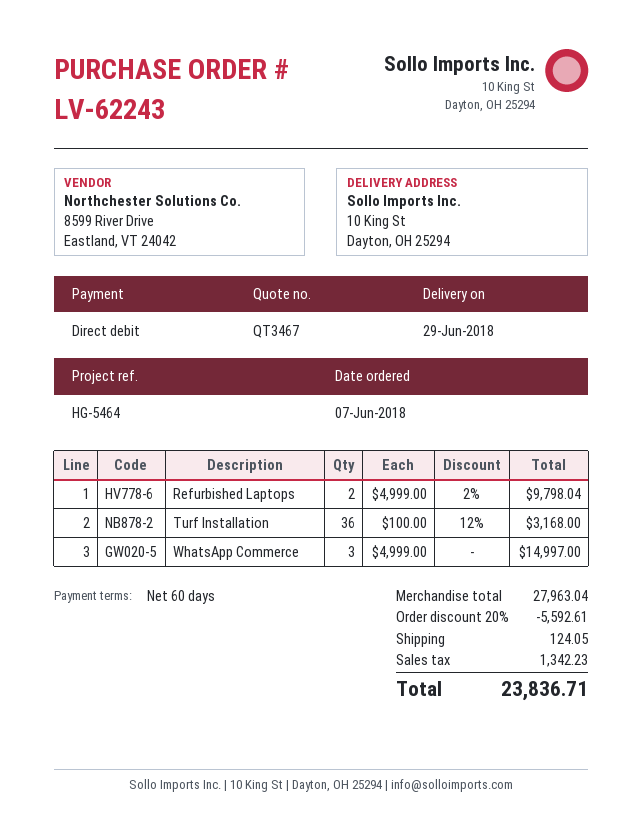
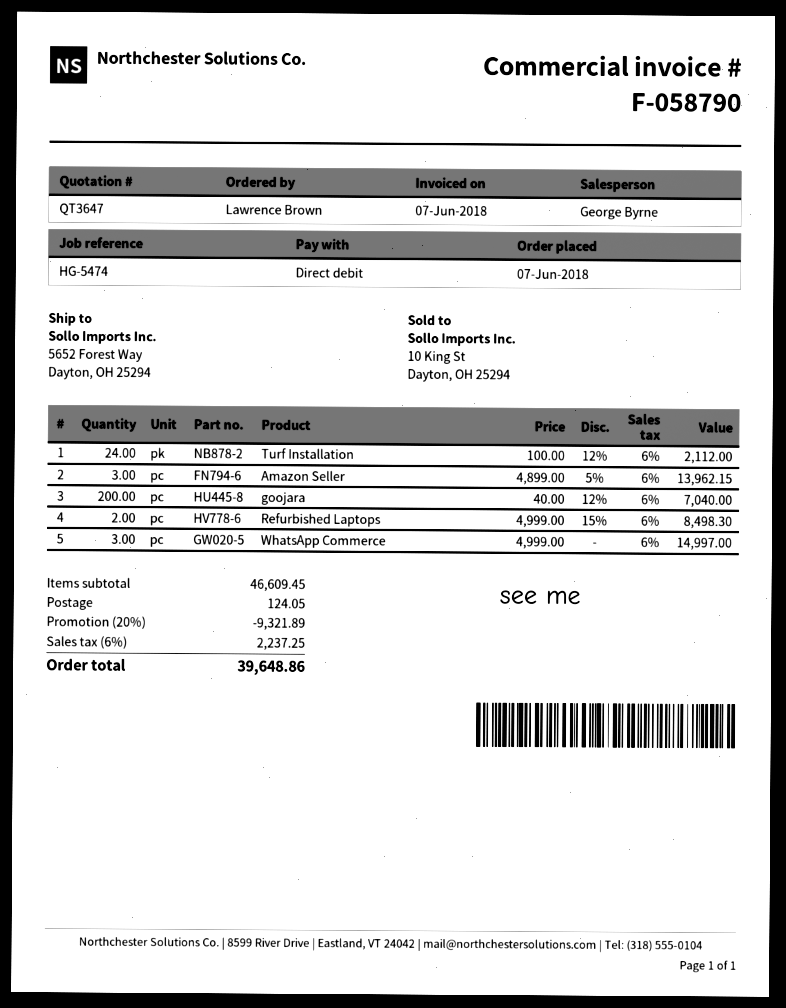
quote number: QT3467 -> QT3647
reference: HG-5464 -> HG-5474
ship to: 10 King St, Dayton, OH 25294 -> 5652 Forest Way, Dayton, OH 25294
Refurbished Laptops: 2 x 4999.00 - 2% = 9798.04 -> 2 x 4999.00 - 15% = 8498.30
Turf Installation: 36 x 100.00 - 12% = 3168.00 -> 24 x 100.00 - 12% = 2112.00
Amazon Seller: none -> 3 x 4899.00 - 5% = 13962.15
goojara: none -> 200 x 40.00 - 12% = 7040.00
subtotal: 27963.04 -> 46609.45
discount: 20% = 5592.61 -> 20% = 9321.89
tax: 1342.23 -> 2237.25
total: 23836.71 -> 39648.86

